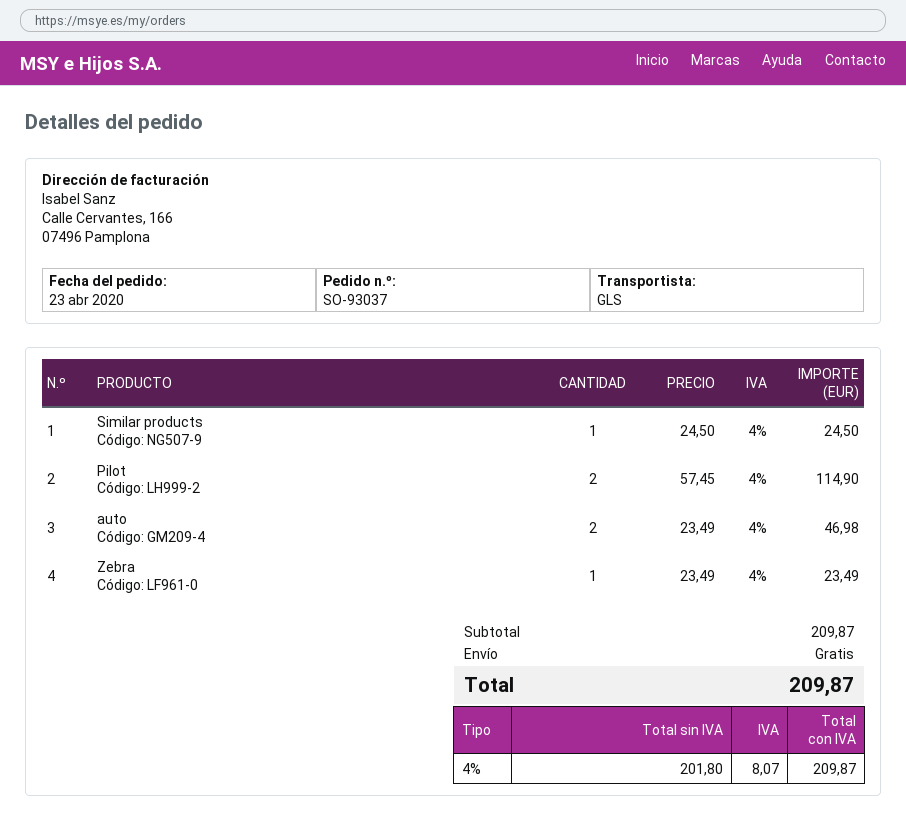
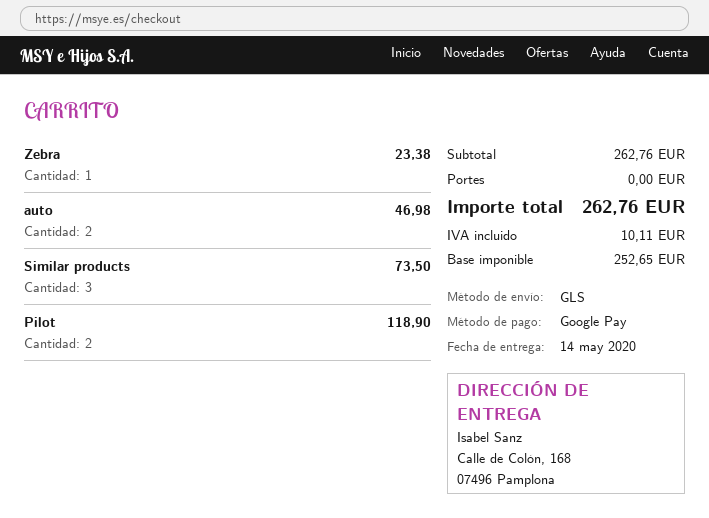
Similar products: 1 for 24.50 -> 3 for 73.50
Pilot: 2 for 114.90 -> 2 for 118.90
Zebra: 1 for 23.49 -> 1 for 23.38
subtotal: 209.87 -> 262.76
net: 201.80 -> 252.65
tax: 8.07 -> 10.11
total: 209.87 -> 262.76

